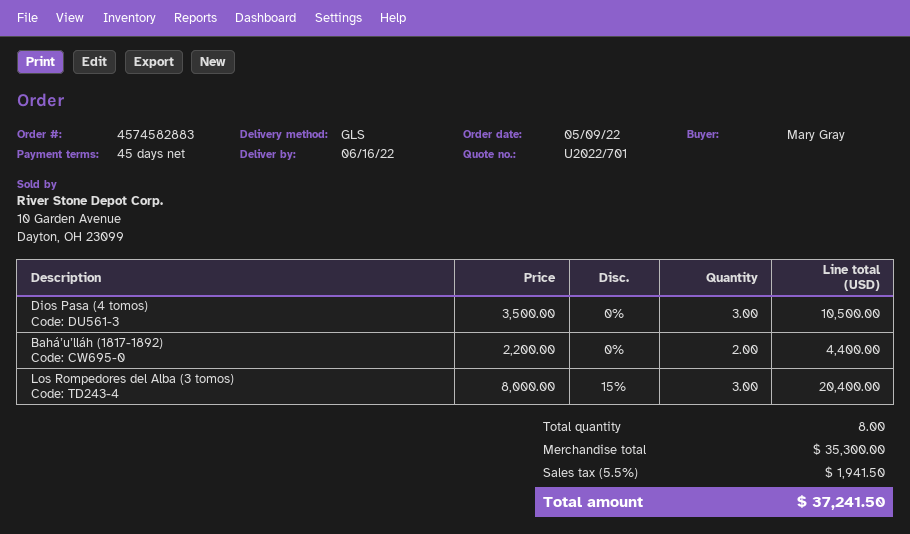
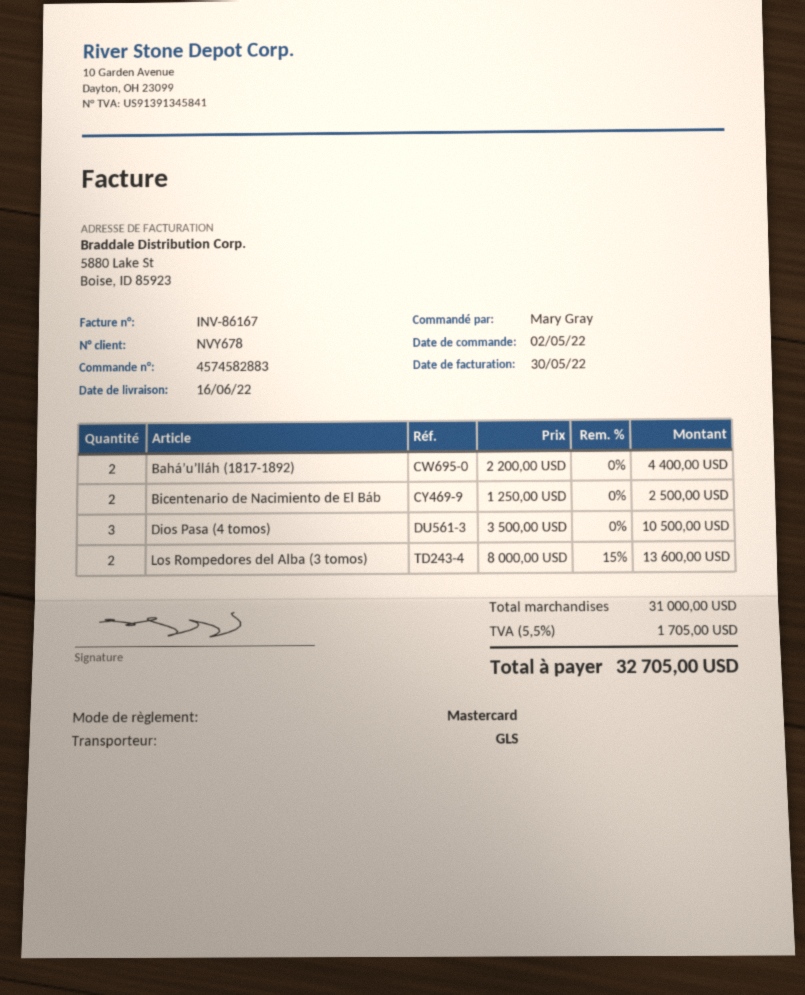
order date: 2022-05-09 -> 2022-05-02
Los Rompedores del Alba (3 tomos): 3 x 8000.00 - 15% = 20400.00 -> 2 x 8000.00 - 15% = 13600.00
Bicentenario de Nacimiento de El Báb: none -> 2 x 1250.00 = 2500.00
subtotal: 35300.00 -> 31000.00
tax: 5.5% = 1941.50 -> 5.5% = 1705.00
total: 37241.50 -> 32705.00

